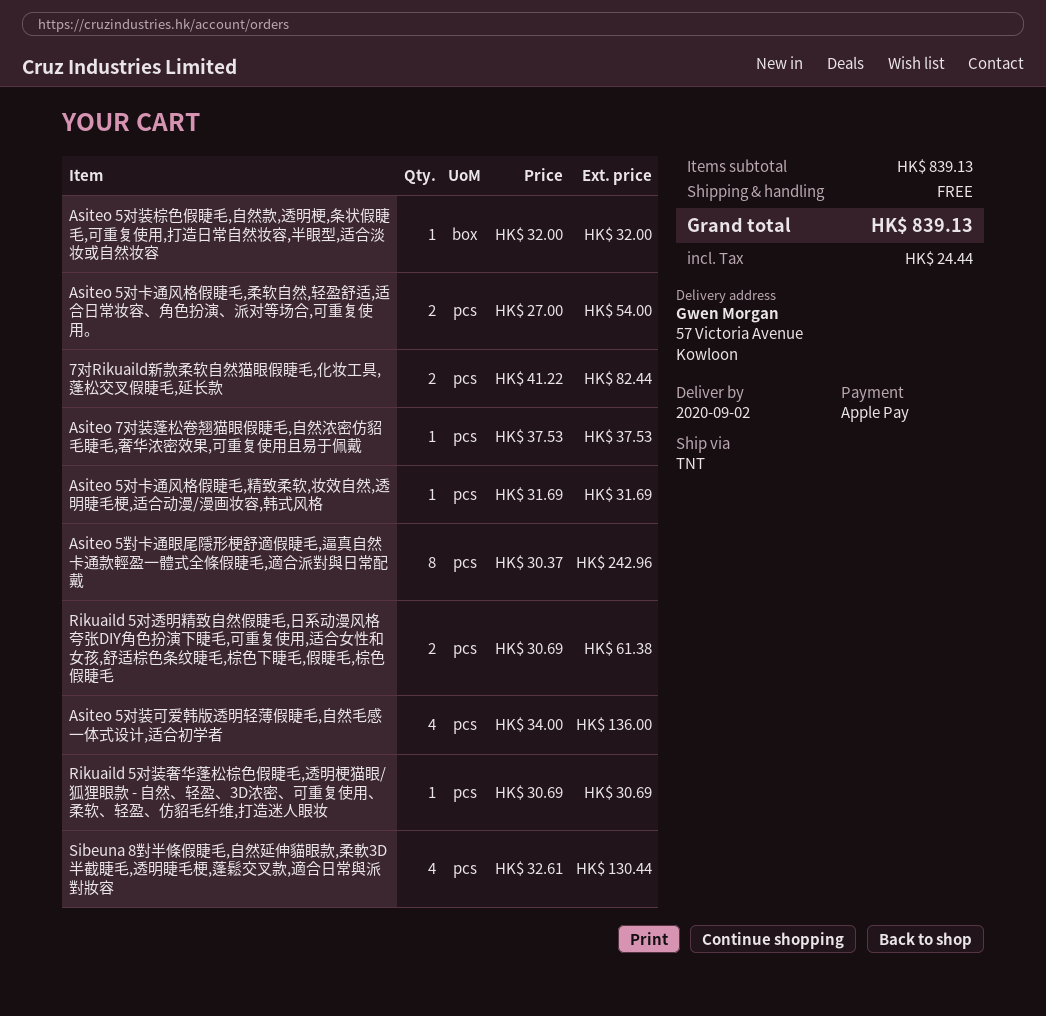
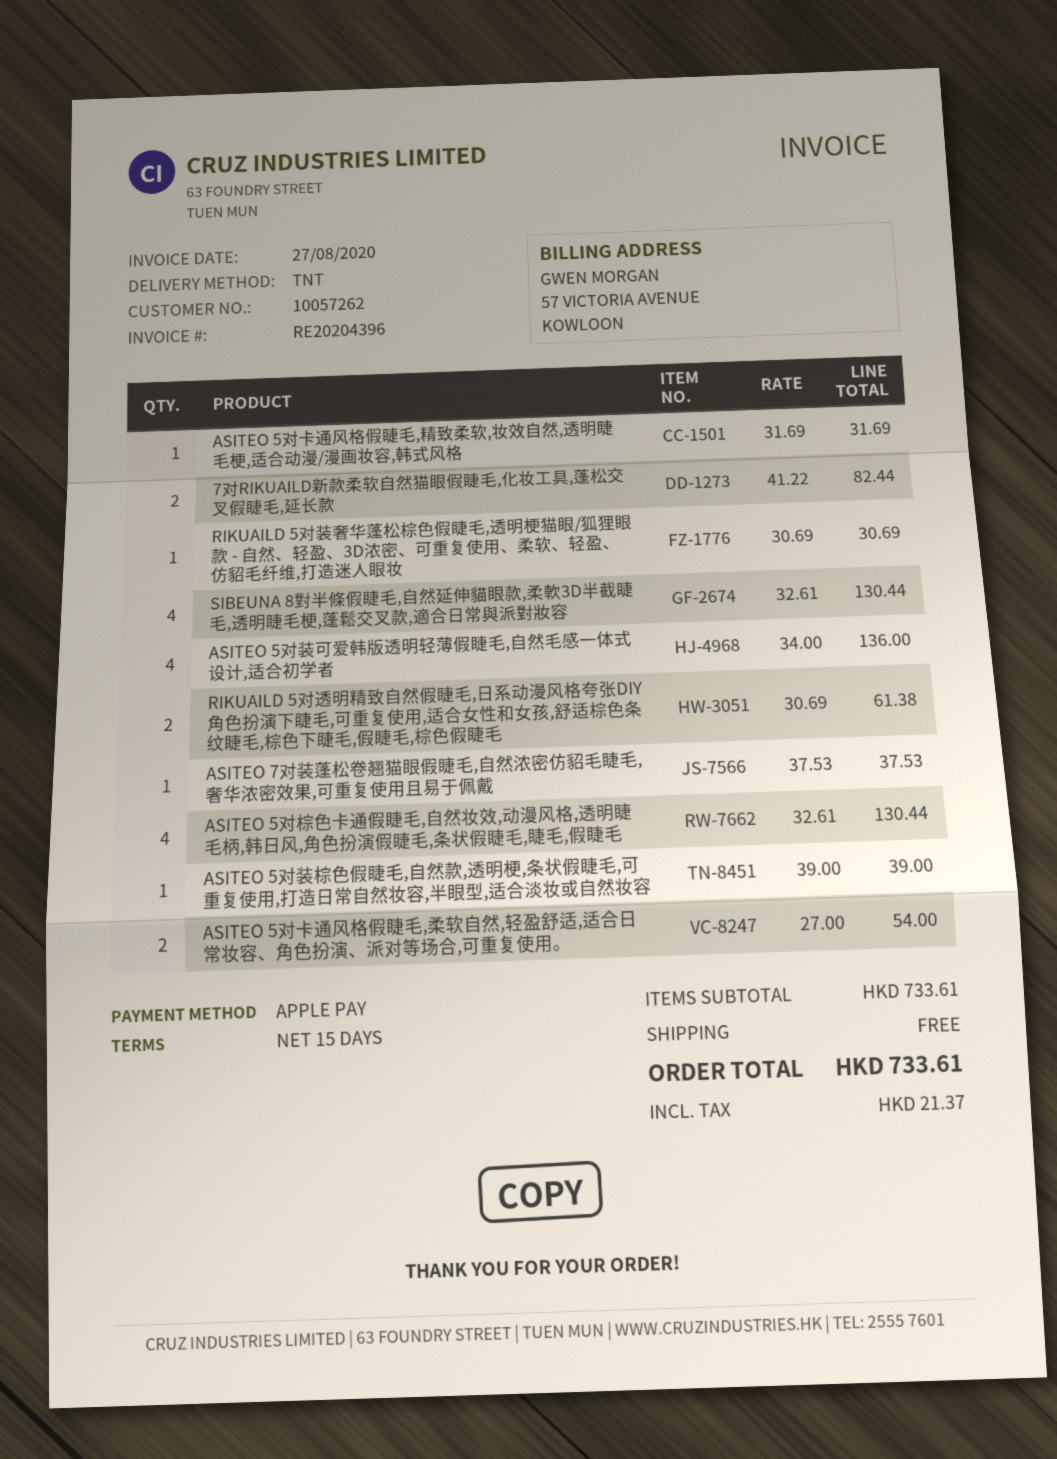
Asiteo 5对装棕色假睫毛,自然款,透明梗,条状假睫毛,可重复使用,打造日常自然妆容,半眼型,适合淡妆或自然妆容: 1 x 32.00 = 32.00 -> 1 x 39.00 = 39.00
Asiteo 5對卡通眼尾隱形梗舒適假睫毛,逼真自然卡通款輕盈一體式全條假睫毛,適合派對與日常配戴: 8 x 30.37 = 242.96 -> none
ASITEO 5对棕色卡通假睫毛,自然妆效,动漫风格,透明睫毛柄,韩日风,角色扮演假睫毛,条状假睫毛,睫毛,假睫毛: none -> 4 x 32.61 = 130.44
subtotal: 839.13 -> 733.61
tax: 24.44 -> 21.37
total: 839.13 -> 733.61

